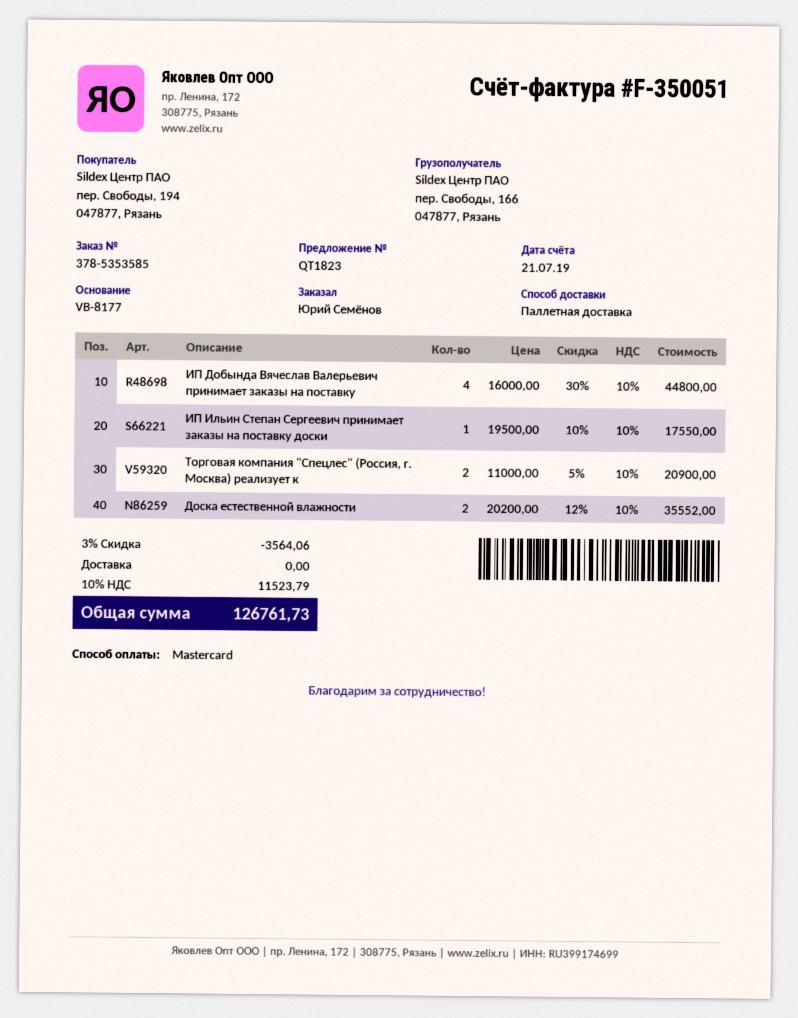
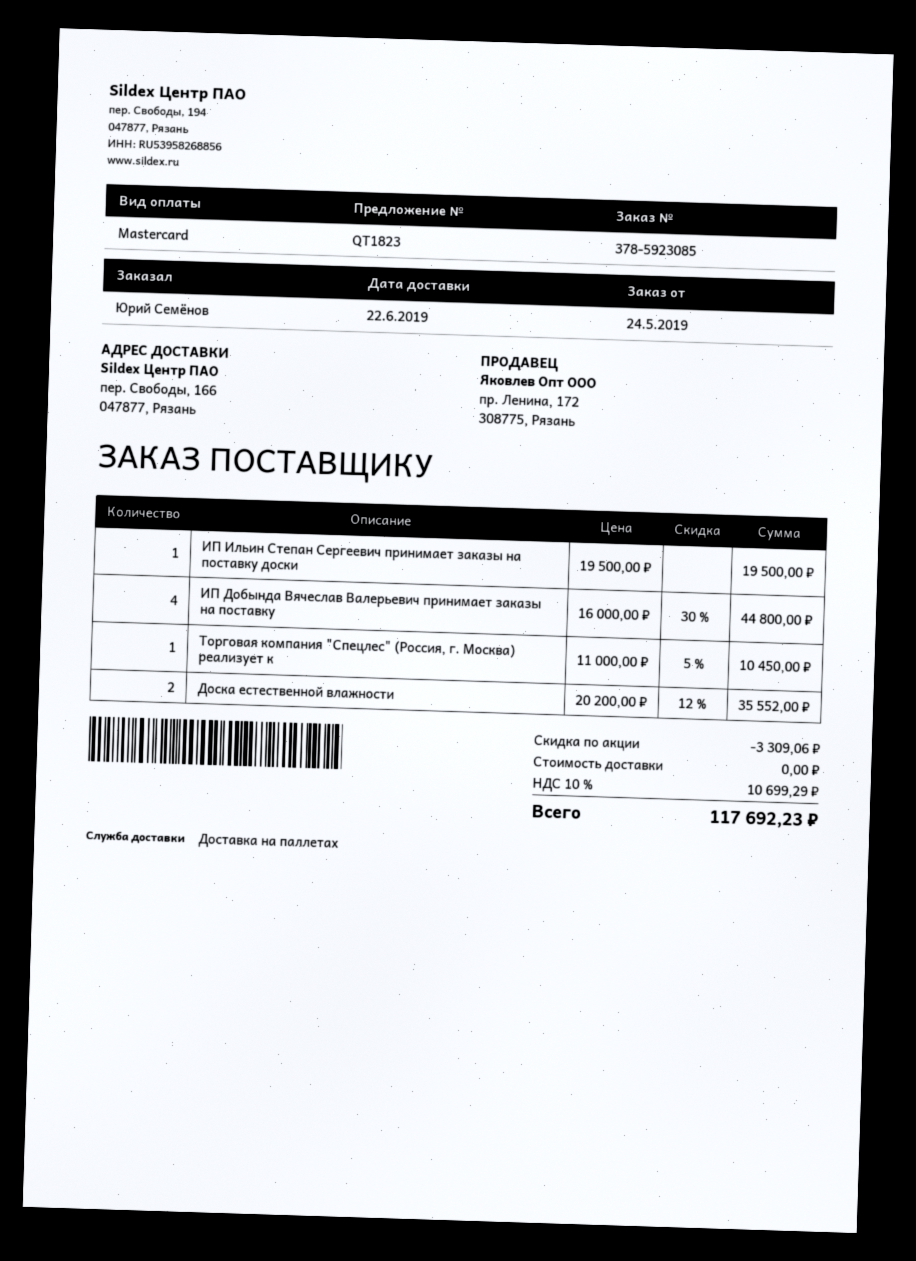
order number: 378-5353585 -> 378-5923085
ИП Ильин Степан Сергеевич принимает заказы на поставку доски: 1 x 19500.00 - 10% = 17550.00 -> 1 x 19500.00 = 19500.00
Торговая компания "Спецлес" (Россия, г. Москва) реализует к: 2 x 11000.00 - 5% = 20900.00 -> 1 x 11000.00 - 5% = 10450.00
discount: 3564.06 -> 3309.06
tax: 10% = 11523.79 -> 10% = 10699.29
total: 126761.73 -> 117692.23

